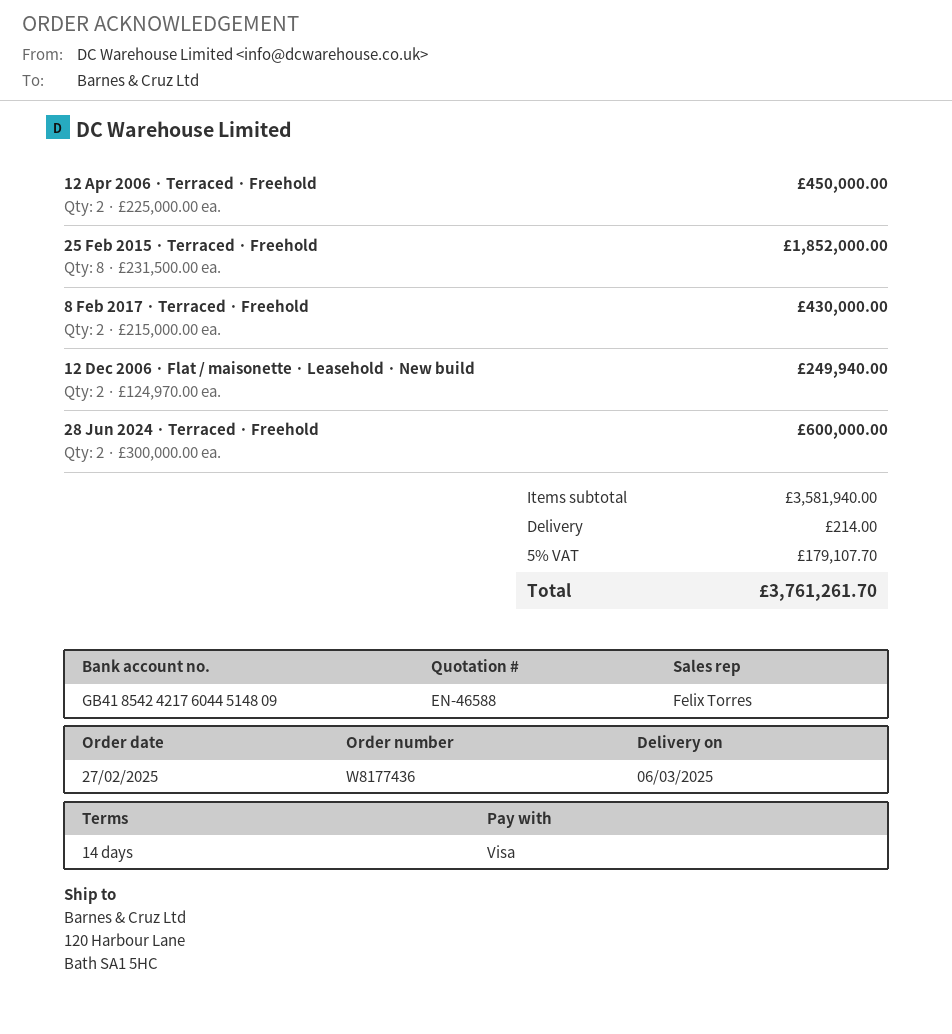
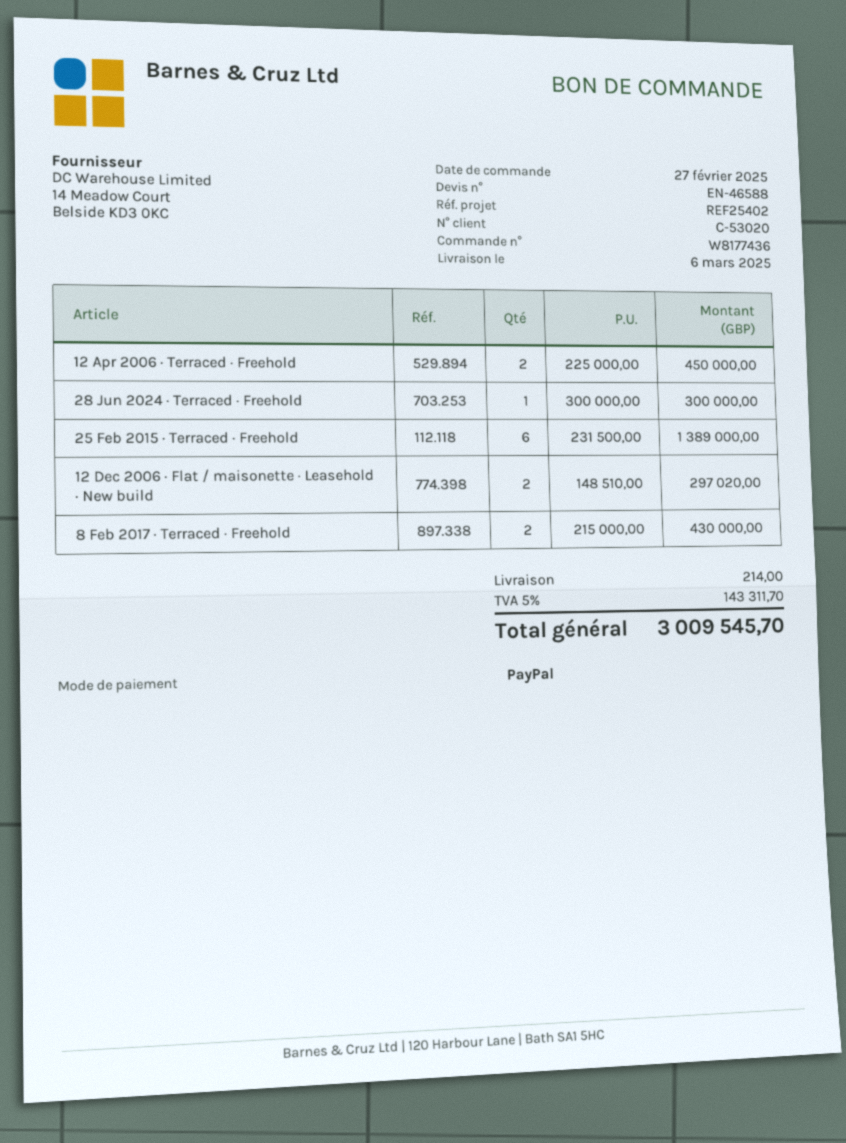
payment method: Visa -> PayPal
25 Feb 2015 · Terraced · Freehold: 8 x 231500.00 = 1852000.00 -> 6 x 231500.00 = 1389000.00
12 Dec 2006 · Flat / maisonette · Leasehold · New build: 2 x 124970.00 = 249940.00 -> 2 x 148510.00 = 297020.00
28 Jun 2024 · Terraced · Freehold: 2 x 300000.00 = 600000.00 -> 1 x 300000.00 = 300000.00
tax: 5% = 179107.70 -> 5% = 143311.70
total: 3761261.70 -> 3009545.70

